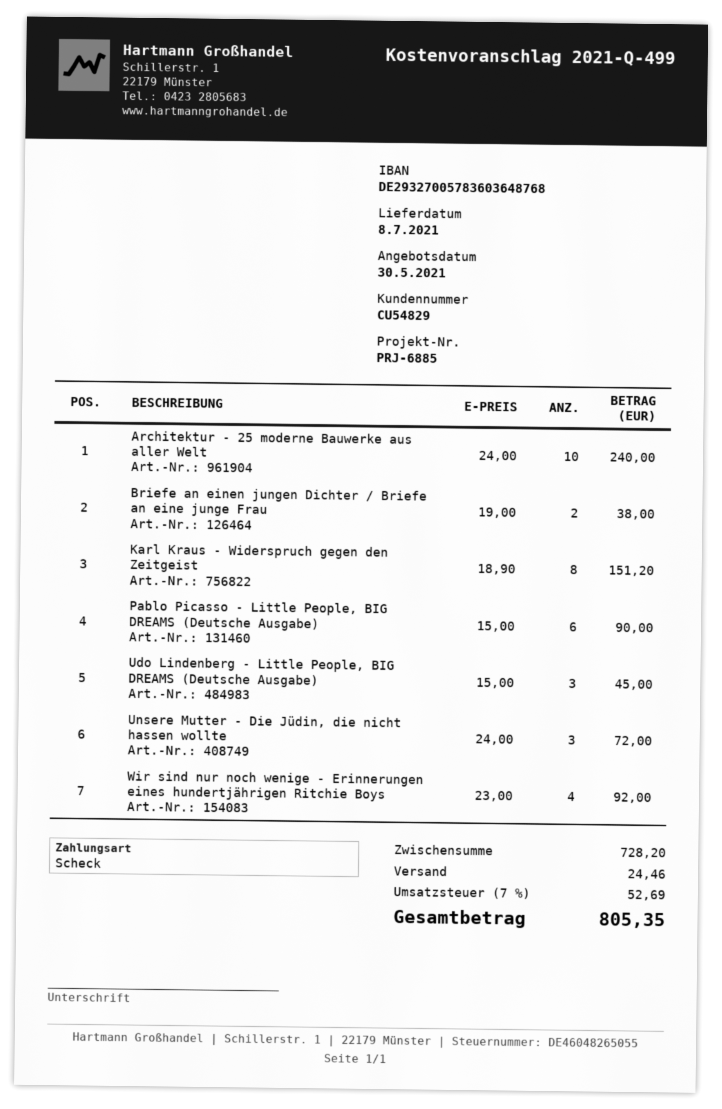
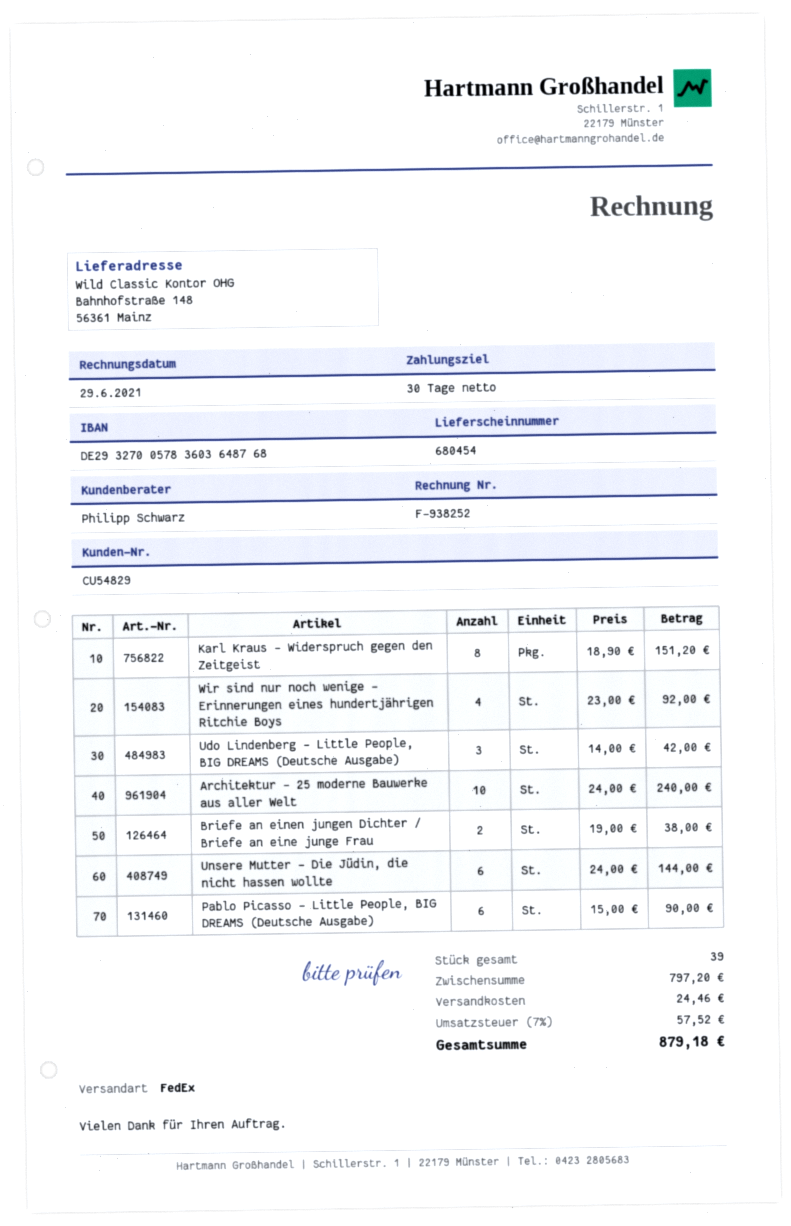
Udo Lindenberg - Little People, BIG DREAMS (Deutsche Ausgabe): 3 x 15.00 = 45.00 -> 3 x 14.00 = 42.00
Unsere Mutter - Die Jüdin, die nicht hassen wollte: 3 x 24.00 = 72.00 -> 6 x 24.00 = 144.00
subtotal: 728.20 -> 797.20
tax: 7% = 52.69 -> 7% = 57.52
total: 805.35 -> 879.18

